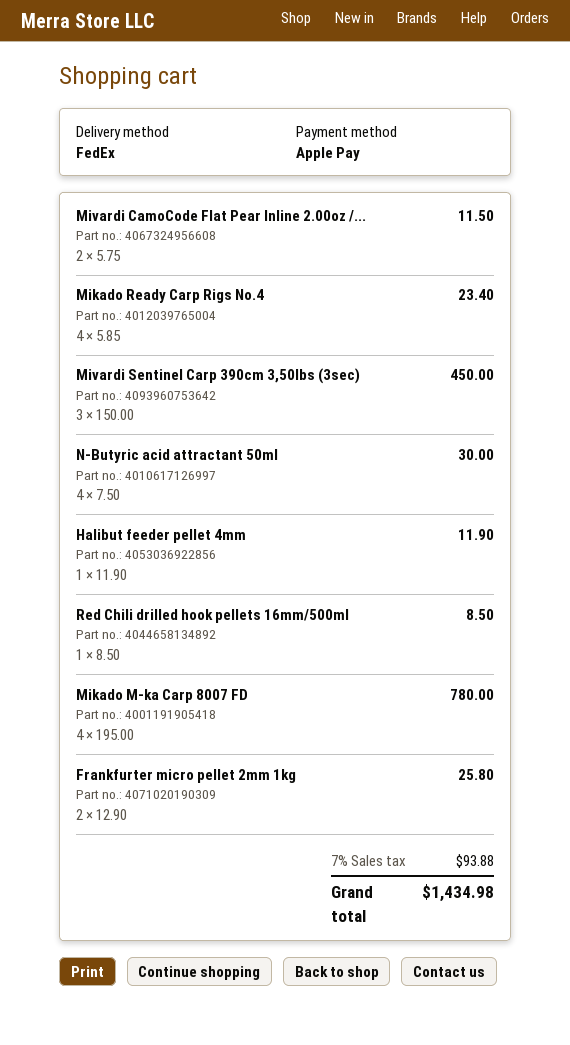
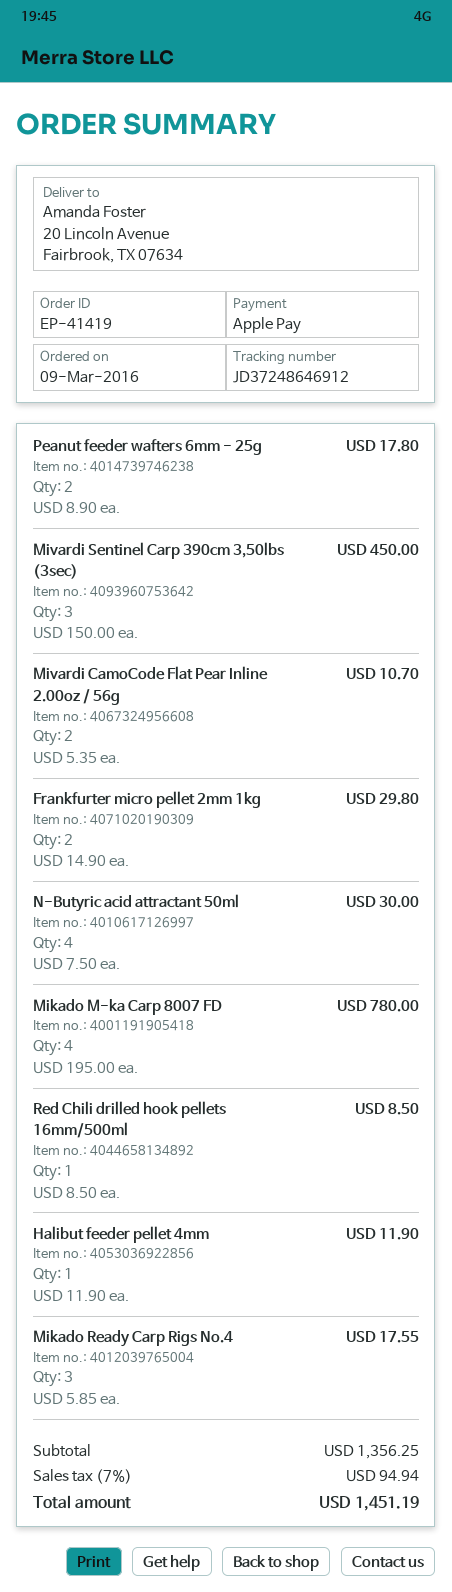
Mivardi CamoCode Flat Pear Inline 2.00oz /...: 2 x 5.75 = 11.50 -> 2 x 5.35 = 10.70
Mikado Ready Carp Rigs No.4: 4 x 5.85 = 23.40 -> 3 x 5.85 = 17.55
Frankfurter micro pellet 2mm 1kg: 2 x 12.90 = 25.80 -> 2 x 14.90 = 29.80
Peanut feeder wafters 6mm - 25g: none -> 2 x 8.90 = 17.80
tax: 7% = 93.88 -> 7% = 94.94
total: 1434.98 -> 1451.19

